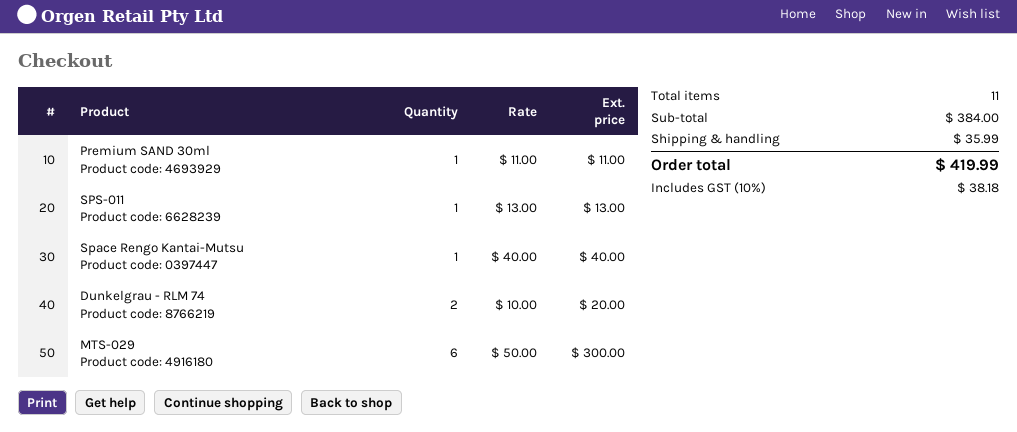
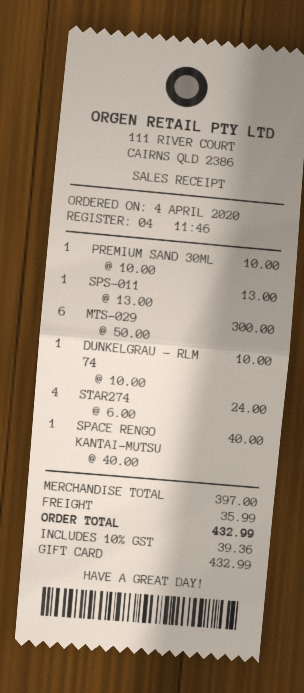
Premium SAND 30ml: 1 x 11.00 = 11.00 -> 1 x 10.00 = 10.00
Dunkelgrau - RLM 74: 2 x 10.00 = 20.00 -> 1 x 10.00 = 10.00
STAR274: none -> 4 x 6.00 = 24.00
subtotal: 384.00 -> 397.00
tax: 10% = 38.18 -> 10% = 39.36
total: 419.99 -> 432.99

